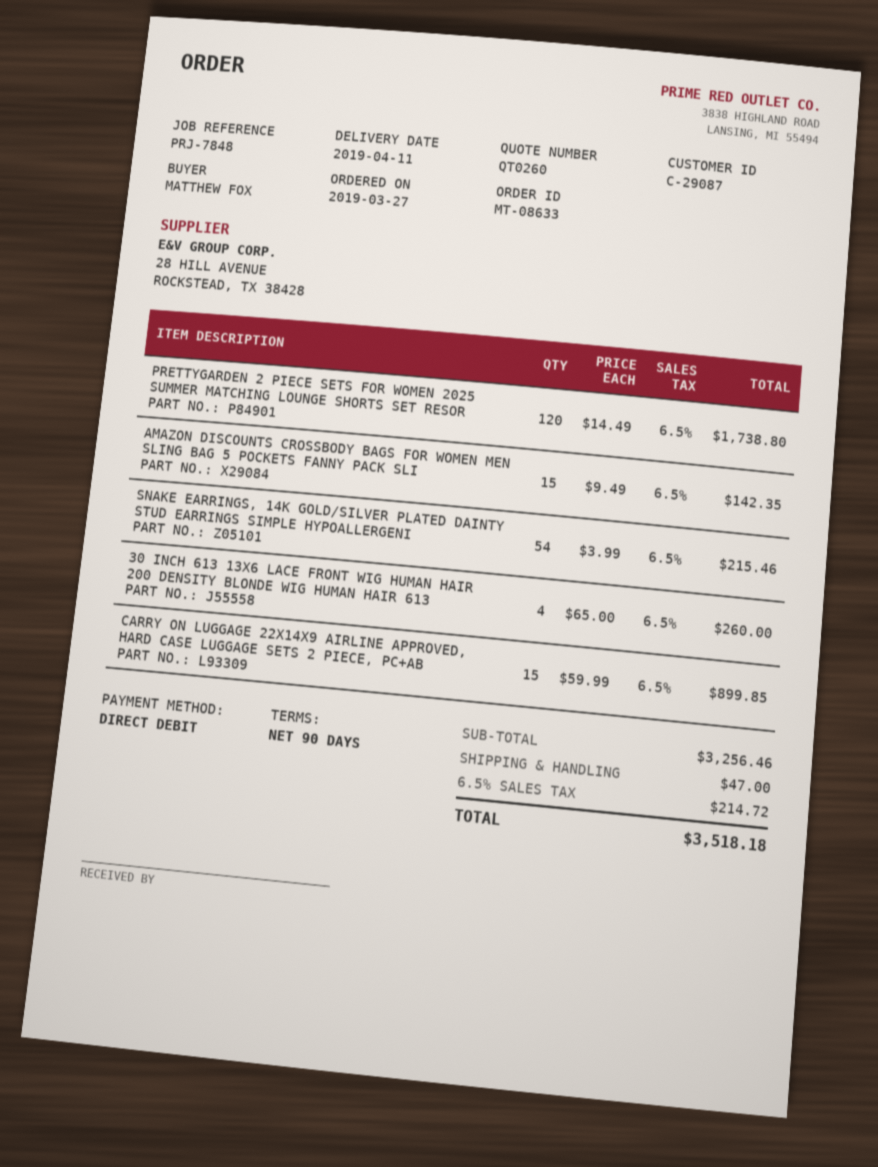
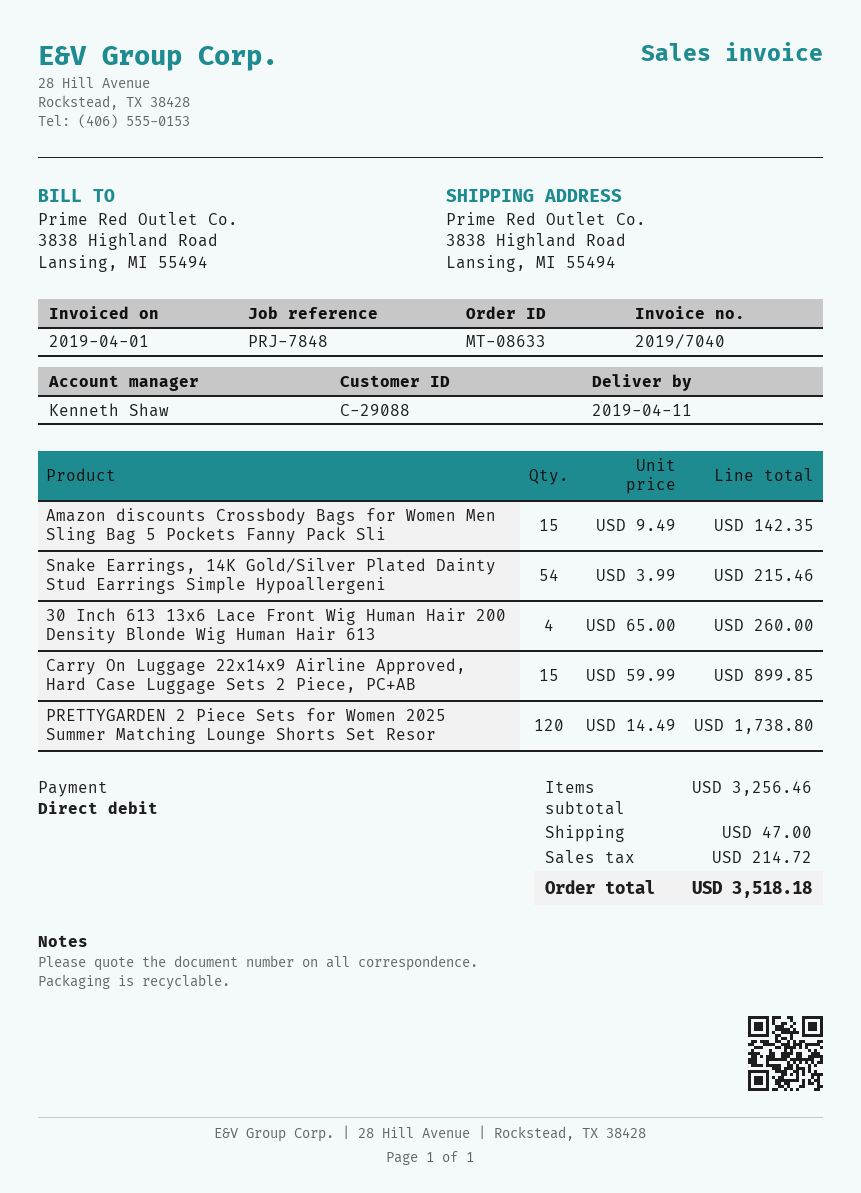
customer number: C-29087 -> C-29088

